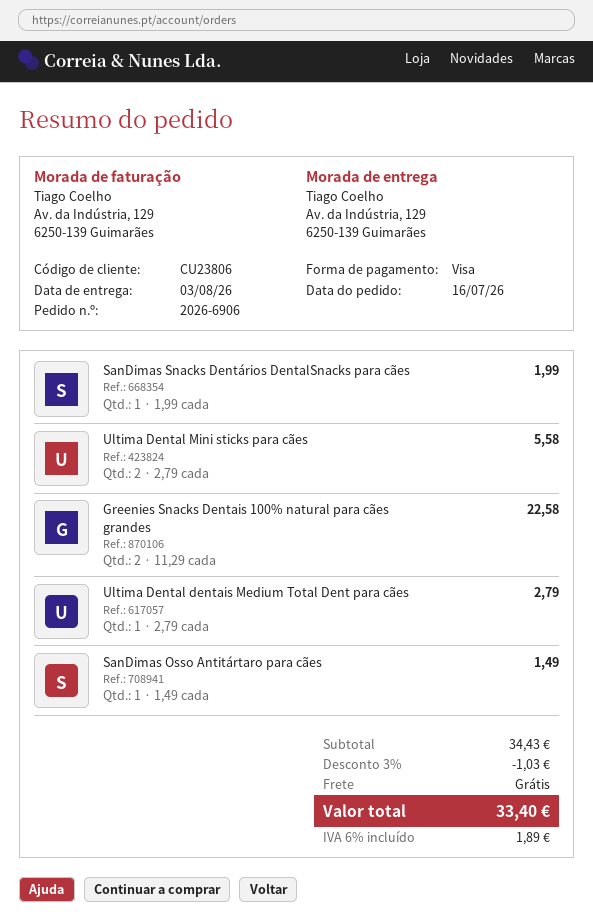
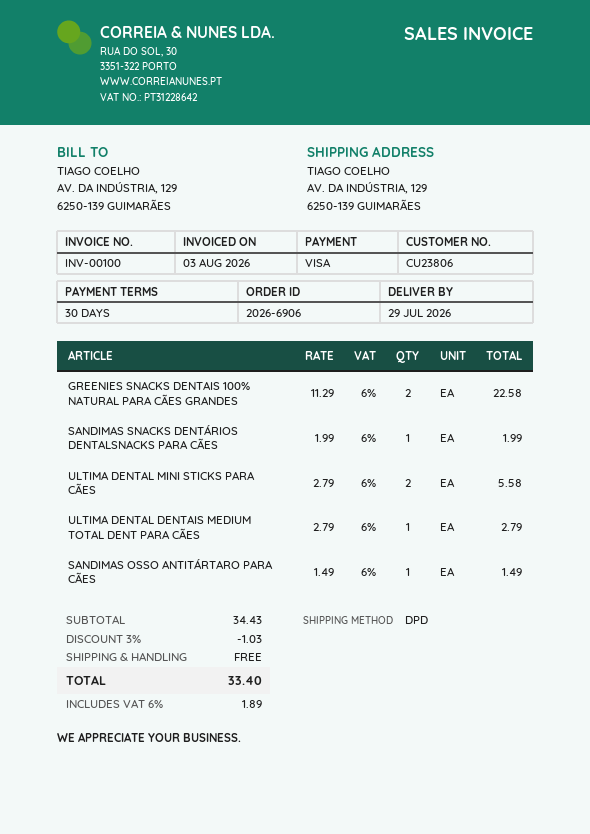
delivery date: 2026-08-03 -> 2026-07-29

